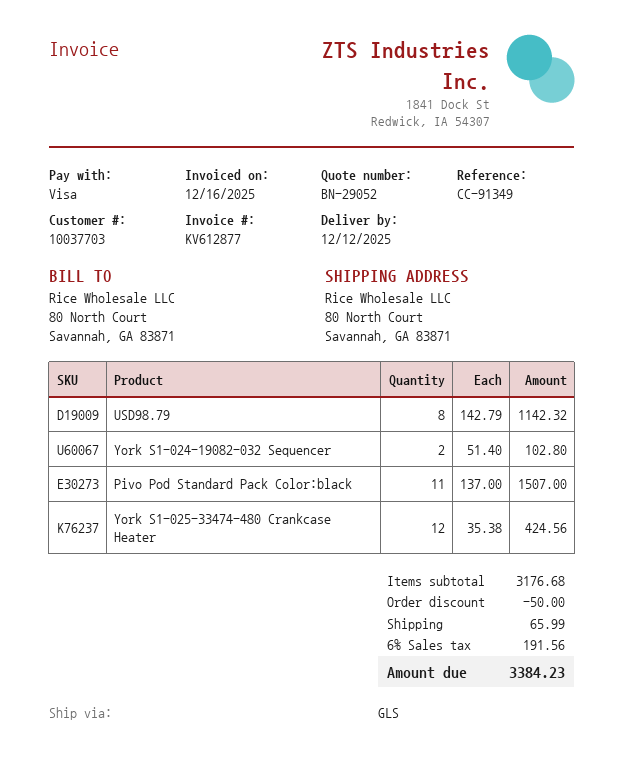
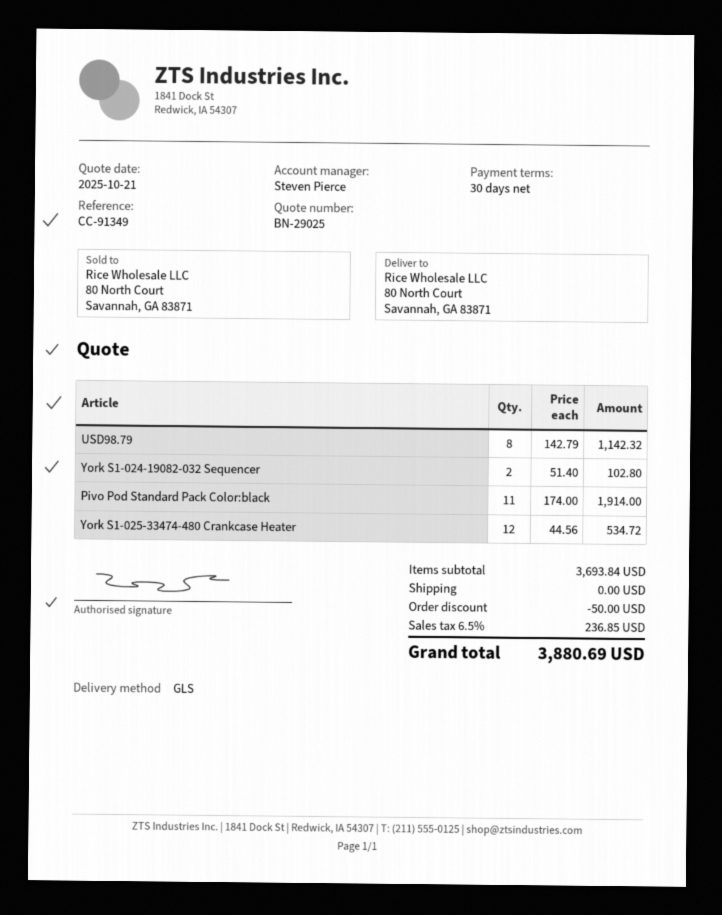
quote number: BN-29052 -> BN-29025
Pivo Pod Standard Pack Color:black: 11 x 137.00 = 1507.00 -> 11 x 174.00 = 1914.00
York S1-025-33474-480 Crankcase Heater: 12 x 35.38 = 424.56 -> 12 x 44.56 = 534.72
subtotal: 3176.68 -> 3693.84
shipping: 65.99 -> 0.00
tax: 6% = 191.56 -> 6.5% = 236.85
total: 3384.23 -> 3880.69

